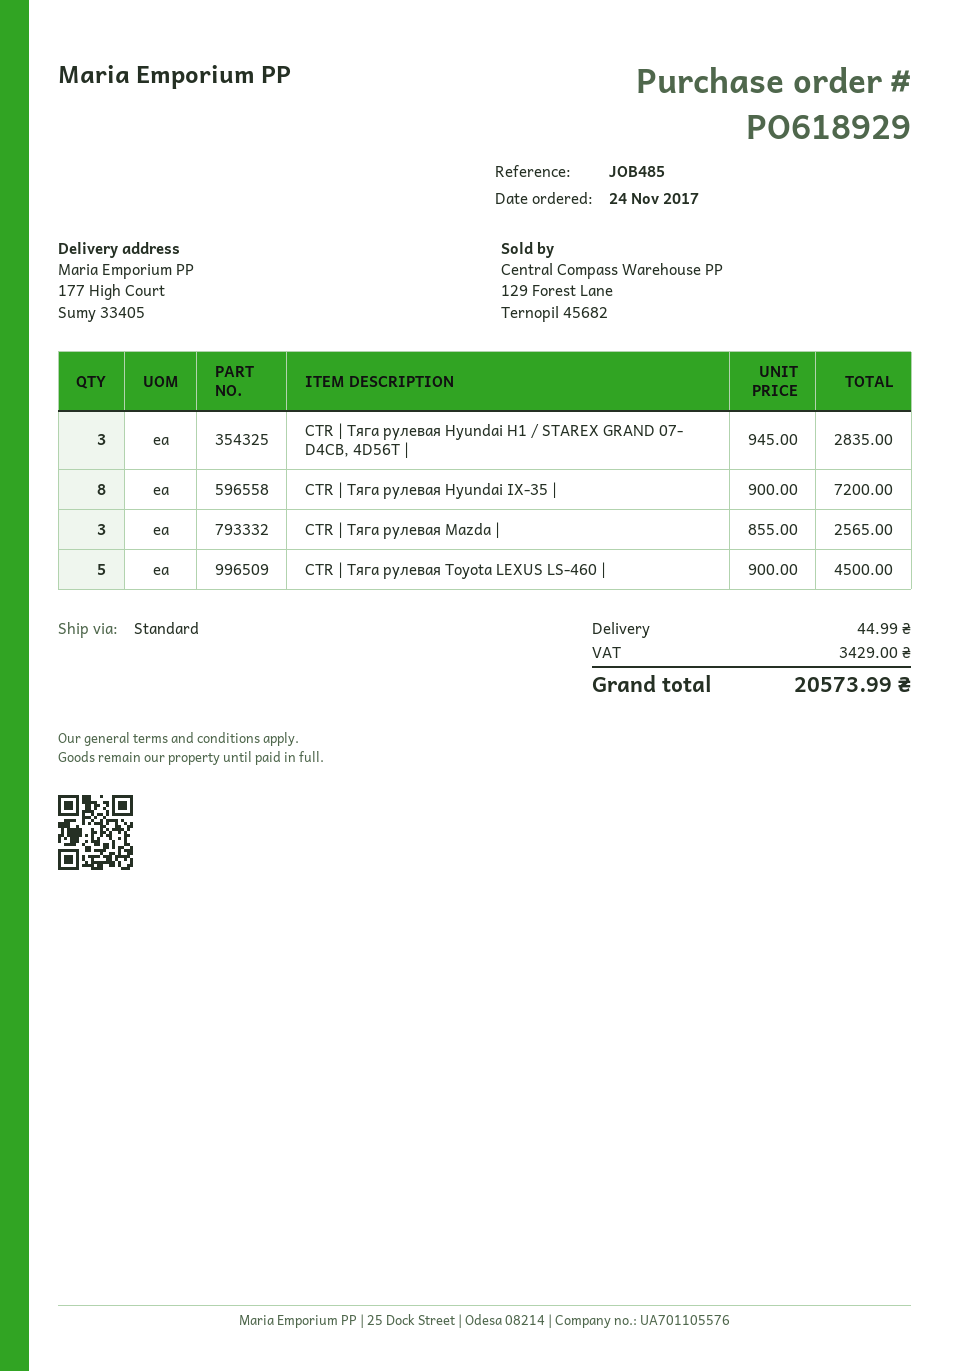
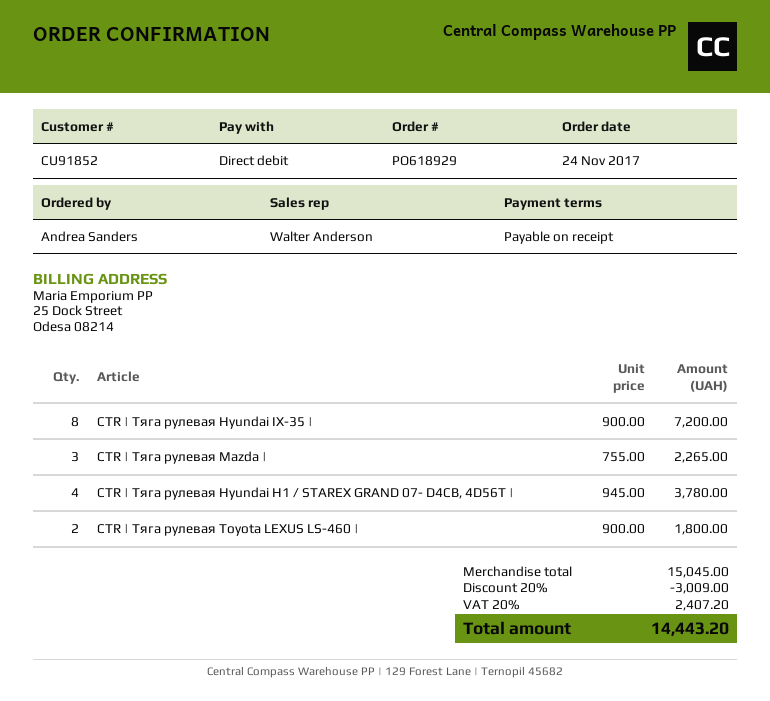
CTR | Тяга рулевая Hyundai H1 / STAREX GRAND 07- D4CB, 4D56T |: 3 x 945.00 = 2835.00 -> 4 x 945.00 = 3780.00
CTR | Тяга рулевая Mazda |: 3 x 855.00 = 2565.00 -> 3 x 755.00 = 2265.00
CTR | Тяга рулевая Toyota LEXUS LS-460 |: 5 x 900.00 = 4500.00 -> 2 x 900.00 = 1800.00
discount: none -> 20% = 3009.00
shipping: 44.99 -> none
tax: 3429.00 -> 2407.20
total: 20573.99 -> 14443.20

